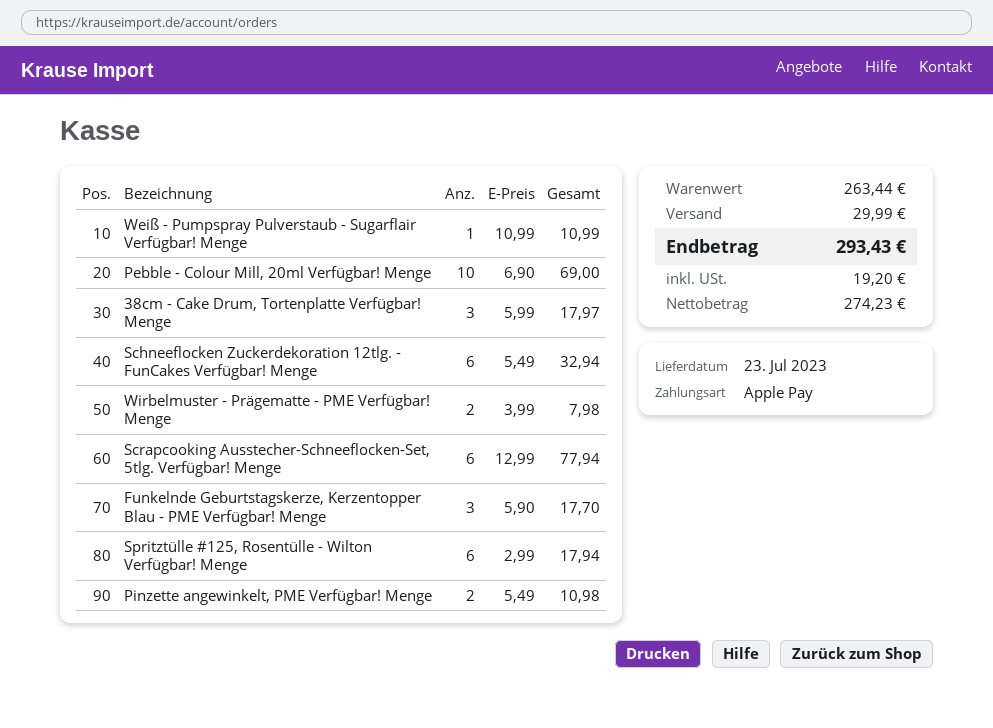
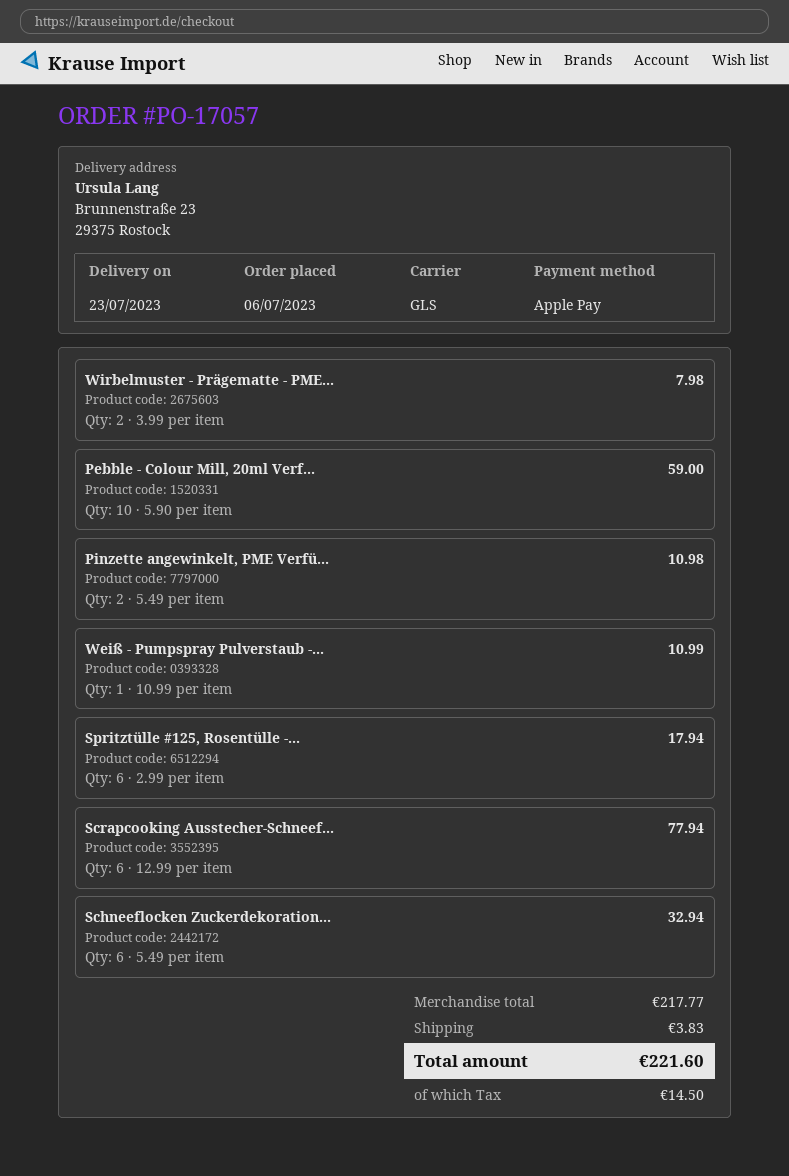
Pebble - Colour Mill, 20ml Verfügbar! Menge: 10 x 6.90 = 69.00 -> 10 x 5.90 = 59.00
38cm - Cake Drum, Tortenplatte Verfügbar! Menge: 3 x 5.99 = 17.97 -> none
Funkelnde Geburtstagskerze, Kerzentopper Blau - PME Verfügbar! Menge: 3 x 5.90 = 17.70 -> none
subtotal: 263.44 -> 217.77
shipping: 29.99 -> 3.83
tax: 19.20 -> 14.50
total: 293.43 -> 221.60

